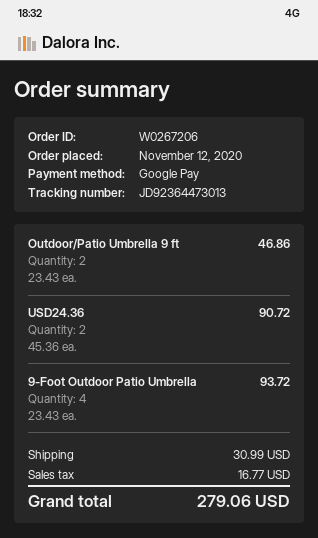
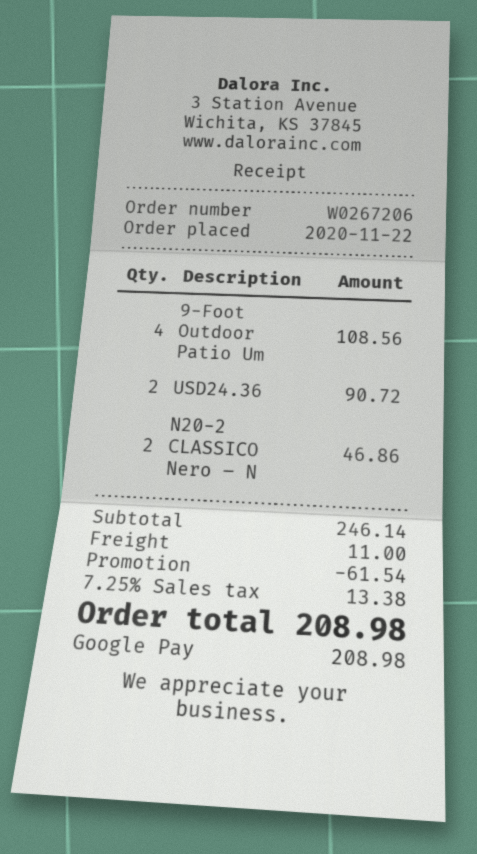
order date: 2020-11-12 -> 2020-11-22
Outdoor/Patio Umbrella 9 ft: 2 for 46.86 -> none
9-Foot Outdoor Patio Umbrella: 4 for 93.72 -> 4 for 108.56
N20-2 CLASSICO Nero – N: none -> 2 for 46.86
discount: none -> 61.54
shipping: 30.99 -> 11.00
tax: 16.77 -> 13.38
total: 279.06 -> 208.98

